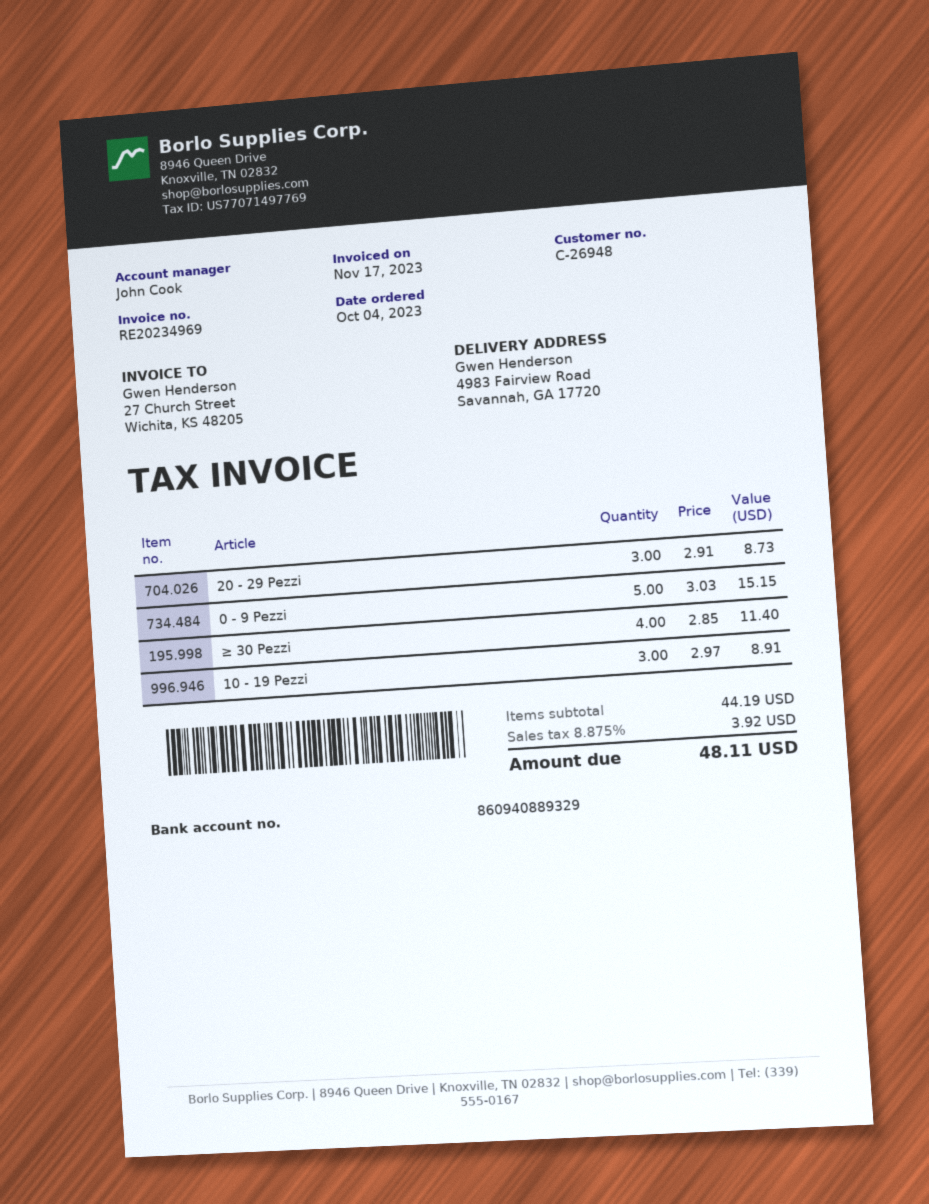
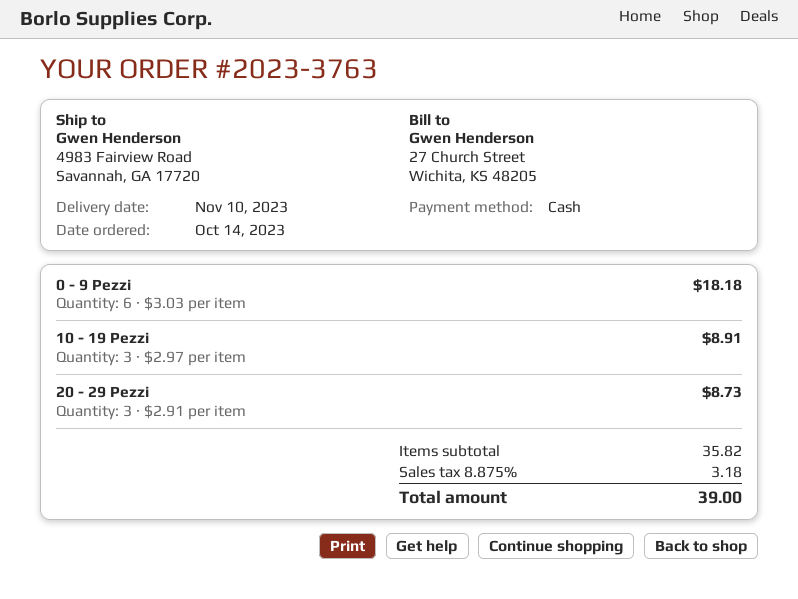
order date: 2023-10-04 -> 2023-10-14
0 - 9 Pezzi: 5 x 3.03 = 15.15 -> 6 x 3.03 = 18.18
≥ 30 Pezzi: 4 x 2.85 = 11.40 -> none
subtotal: 44.19 -> 35.82
tax: 8.875% = 3.92 -> 8.875% = 3.18
total: 48.11 -> 39.00

